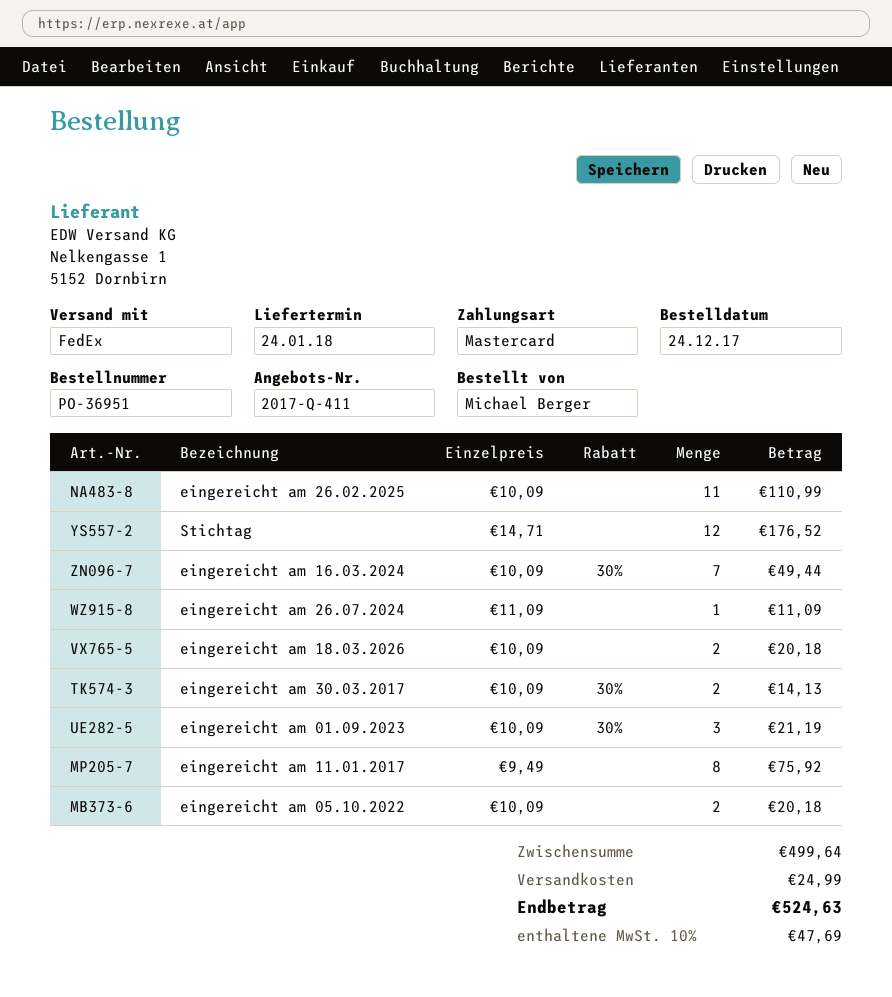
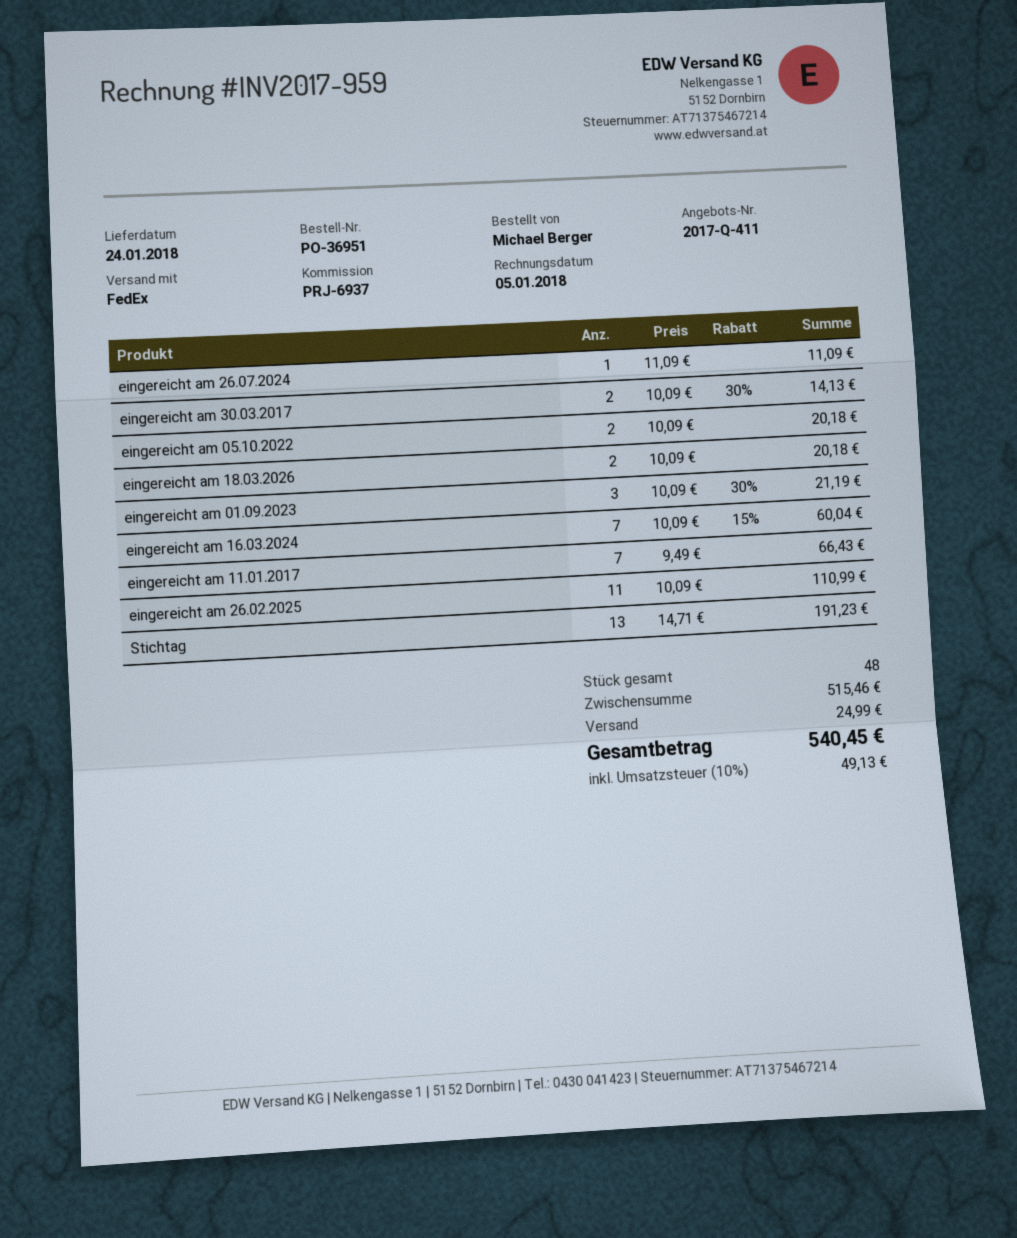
Stichtag: 12 x 14.71 = 176.52 -> 13 x 14.71 = 191.23
eingereicht am 16.03.2024: 7 x 10.09 - 30% = 49.44 -> 7 x 10.09 - 15% = 60.04
eingereicht am 11.01.2017: 8 x 9.49 = 75.92 -> 7 x 9.49 = 66.43
subtotal: 499.64 -> 515.46
tax: 10% = 47.69 -> 10% = 49.13
total: 524.63 -> 540.45

